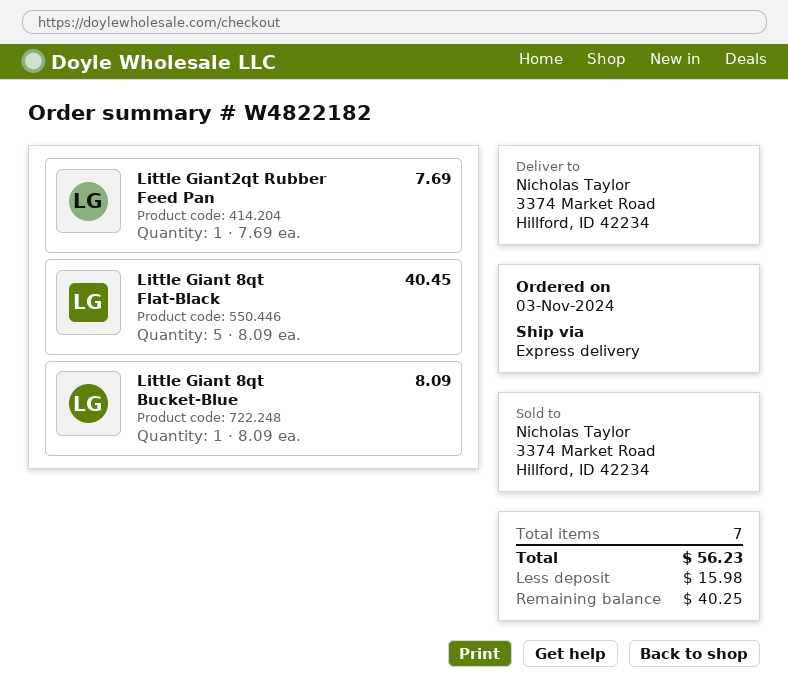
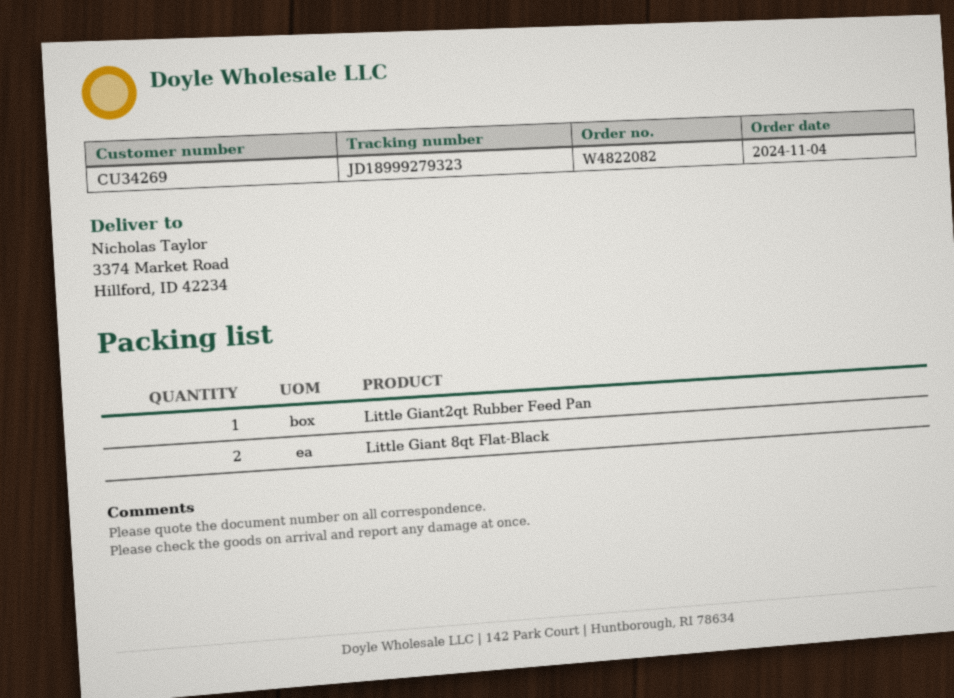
order number: W4822182 -> W4822082
order date: 2024-11-03 -> 2024-11-04
Little Giant 8qt Flat-Black: 5 -> 2
Little Giant 8qt Bucket-Blue: 1 -> none

